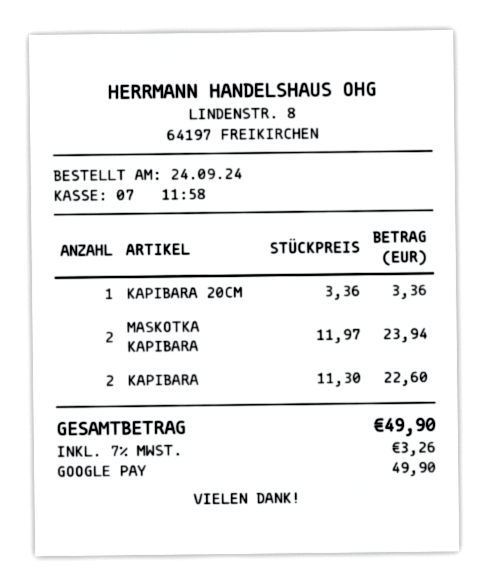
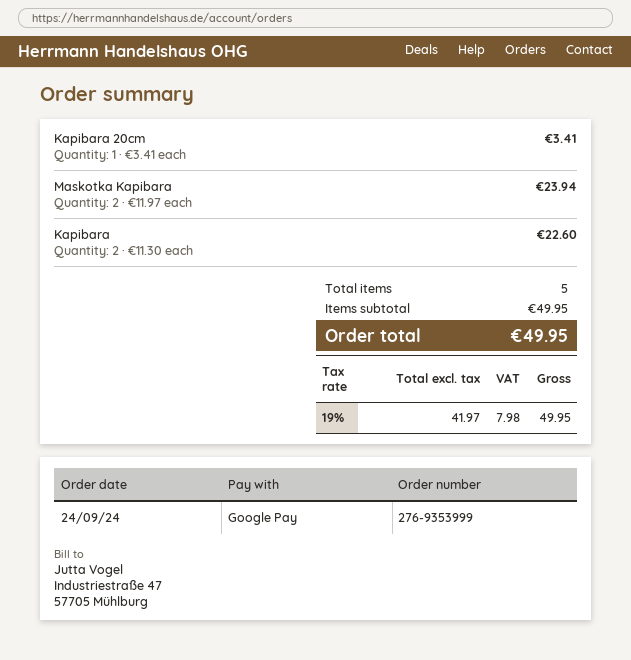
KAPIBARA 20CM: 1 x 3.36 = 3.36 -> 1 x 3.41 = 3.41
tax: 7% = 3.26 -> 19% = 7.98
total: 49.90 -> 49.95

